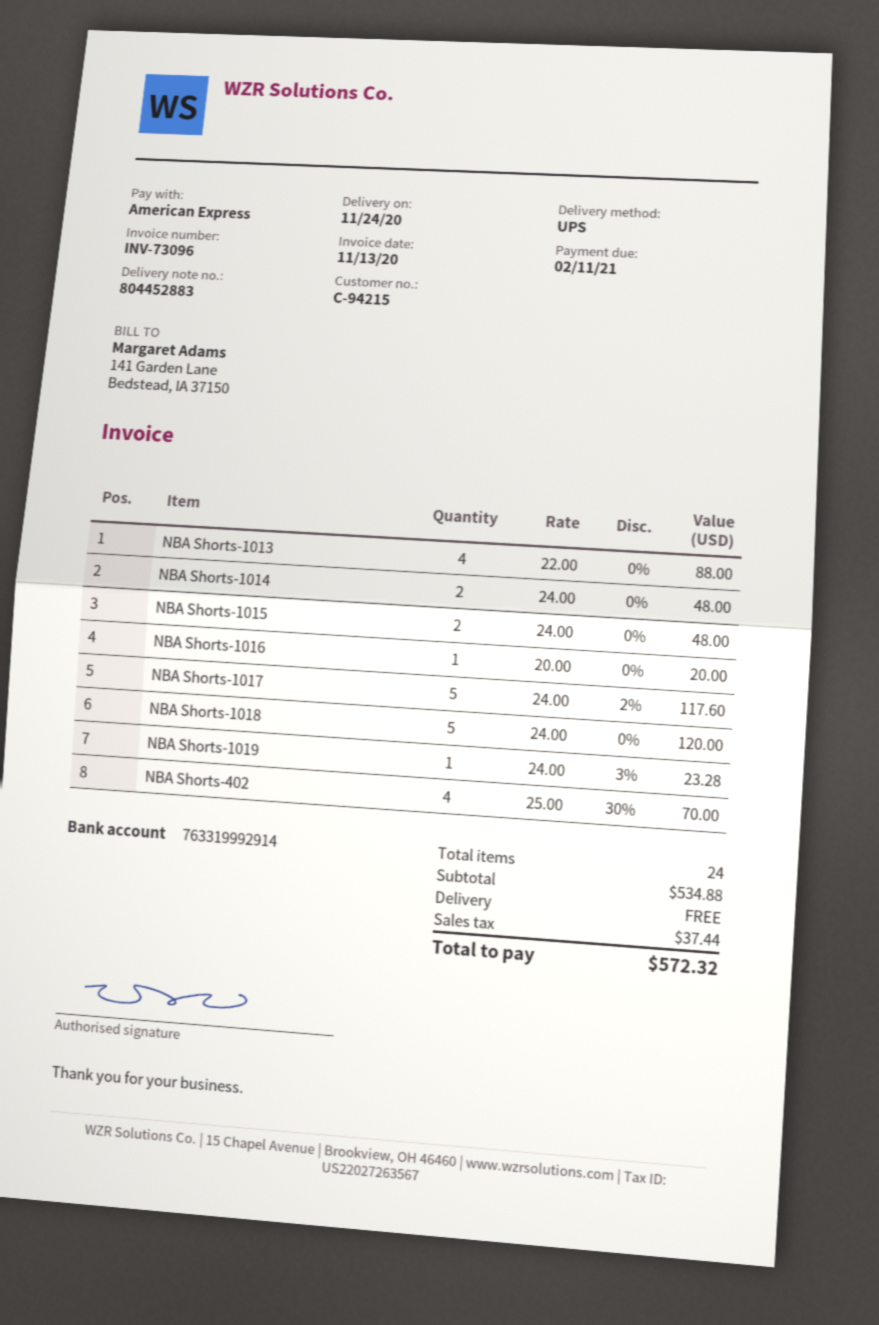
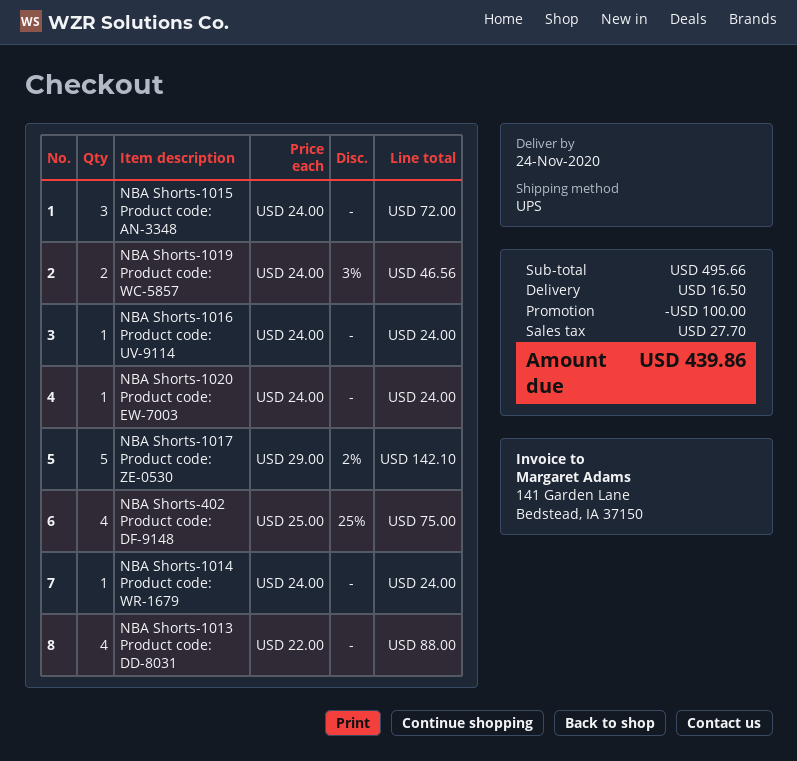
NBA Shorts-1014: 2 x 24.00 = 48.00 -> 1 x 24.00 = 24.00
NBA Shorts-1015: 2 x 24.00 = 48.00 -> 3 x 24.00 = 72.00
NBA Shorts-1016: 1 x 20.00 = 20.00 -> 1 x 24.00 = 24.00
NBA Shorts-1017: 5 x 24.00 - 2% = 117.60 -> 5 x 29.00 - 2% = 142.10
NBA Shorts-1018: 5 x 24.00 = 120.00 -> none
NBA Shorts-1019: 1 x 24.00 - 3% = 23.28 -> 2 x 24.00 - 3% = 46.56
NBA Shorts-402: 4 x 25.00 - 30% = 70.00 -> 4 x 25.00 - 25% = 75.00
NBA Shorts-1020: none -> 1 x 24.00 = 24.00
subtotal: 534.88 -> 495.66
discount: none -> 100.00
shipping: 0.00 -> 16.50
tax: 37.44 -> 27.70
total: 572.32 -> 439.86

